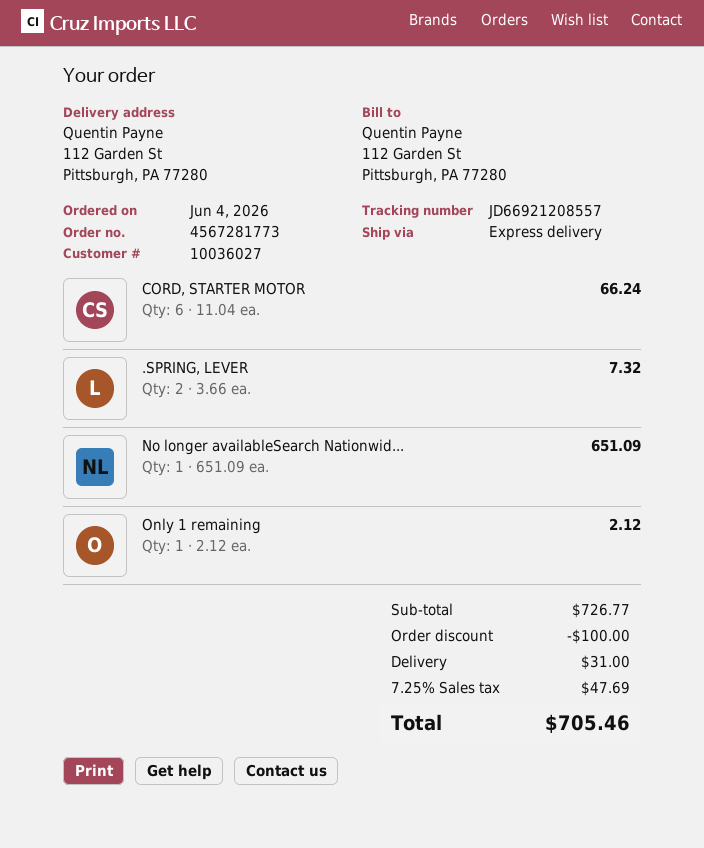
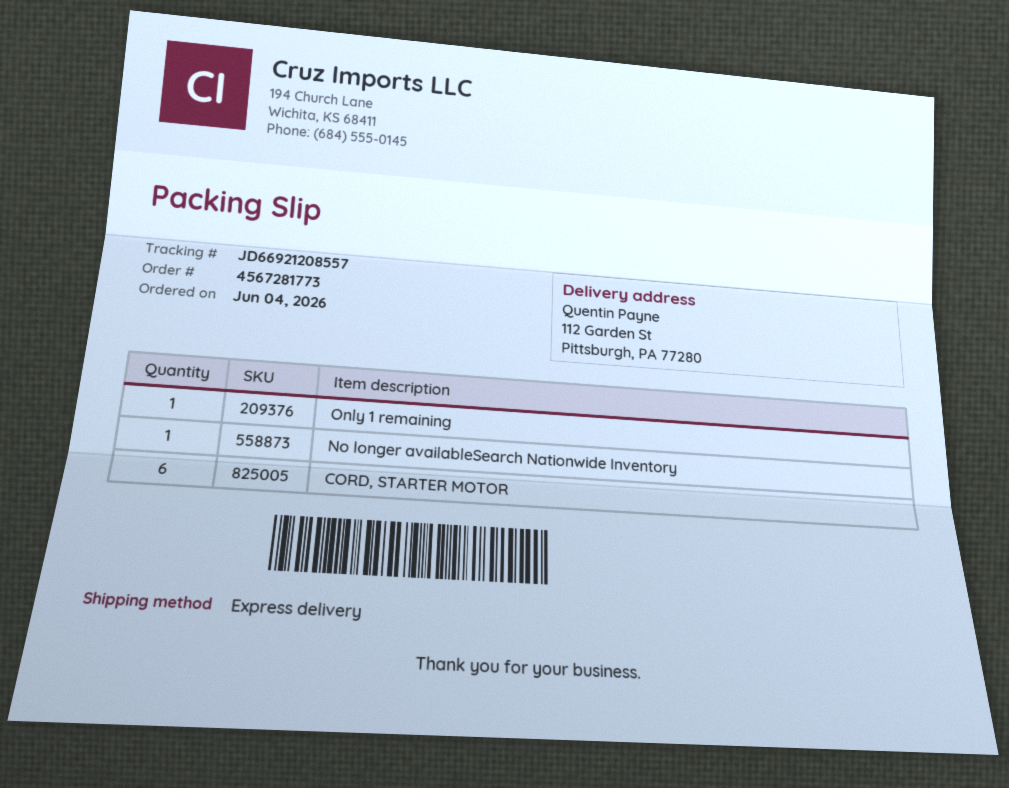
.SPRING, LEVER: 2 -> none

